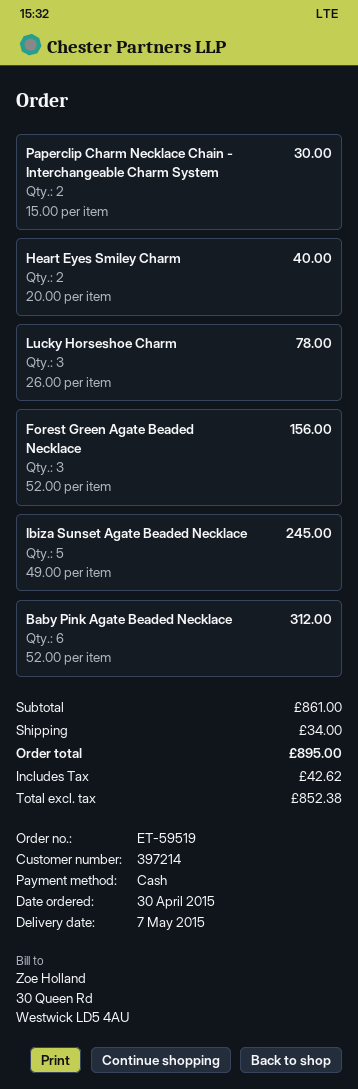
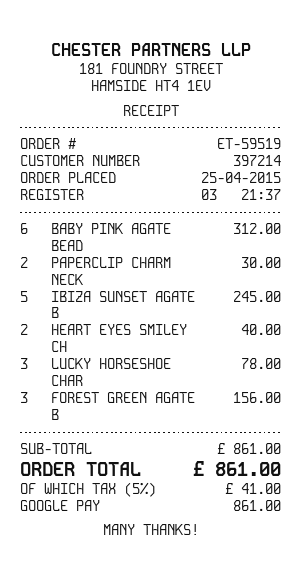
order date: 2015-04-30 -> 2015-04-25
payment method: cash -> Google Pay
shipping: 34.00 -> none
tax: 42.62 -> 41.00
total: 895.00 -> 861.00

